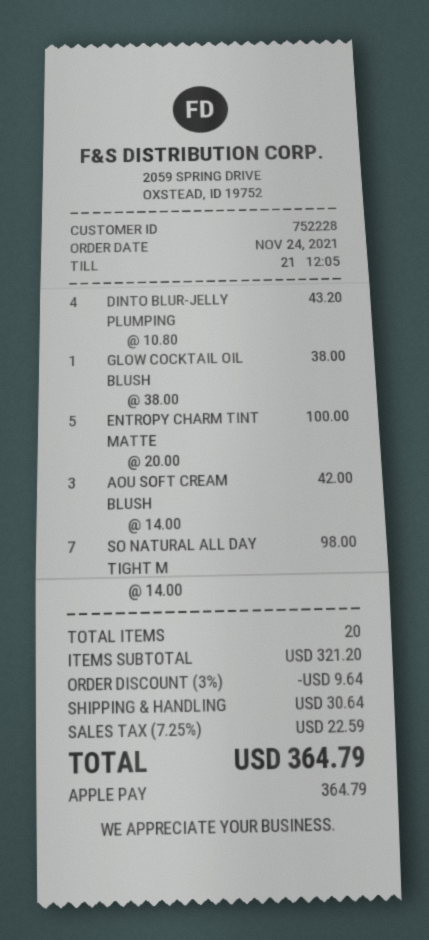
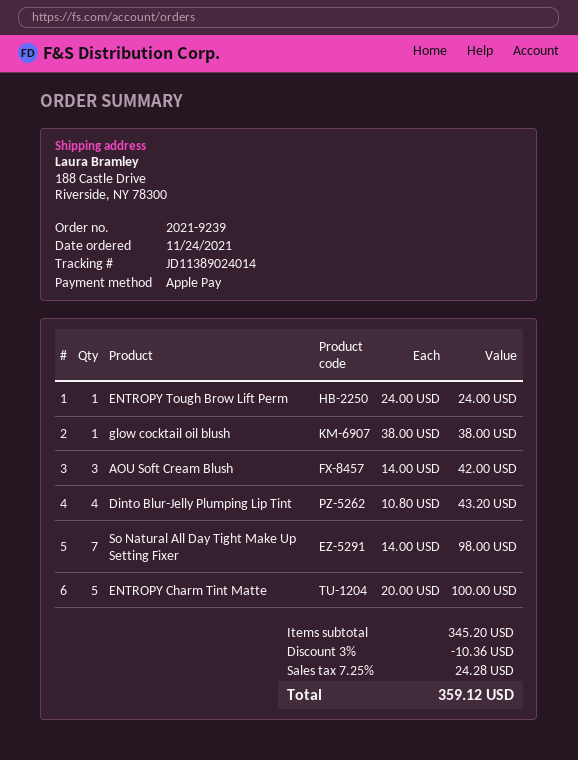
ENTROPY Tough Brow Lift Perm: none -> 1 x 24.00 = 24.00
subtotal: 321.20 -> 345.20
discount: 3% = 9.64 -> 3% = 10.36
shipping: 30.64 -> none
tax: 7.25% = 22.59 -> 7.25% = 24.28
total: 364.79 -> 359.12

